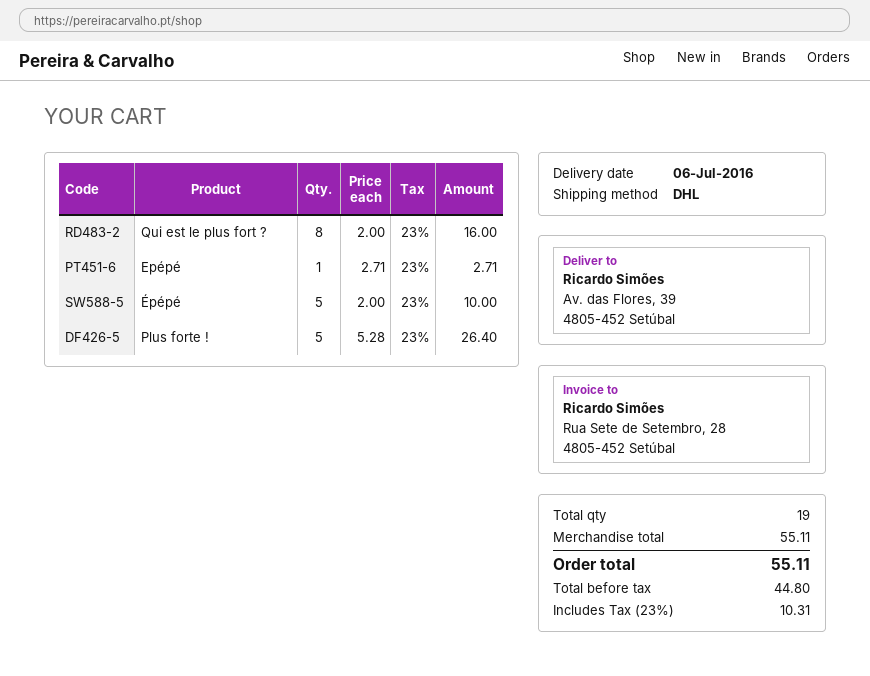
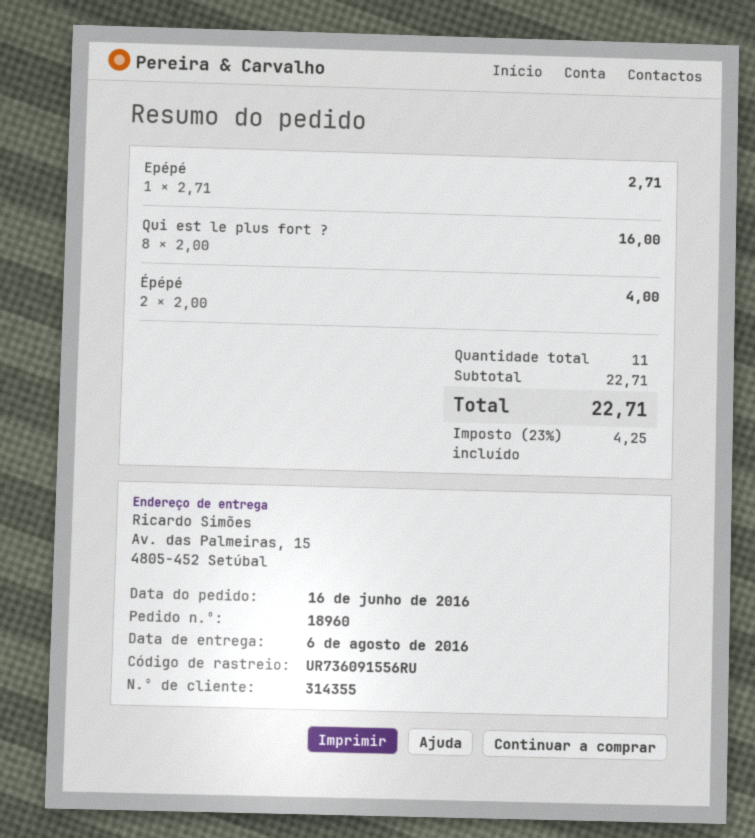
delivery date: 2016-07-06 -> 2016-08-06
ship to: Av. das Flores, 39, 4805-452 Setúbal -> Av. das Palmeiras, 15, 4805-452 Setúbal
Épépé: 5 x 2.00 = 10.00 -> 2 x 2.00 = 4.00
Plus forte !: 5 x 5.28 = 26.40 -> none
total quantity: 19 -> 11
subtotal: 55.11 -> 22.71
tax: 23% = 10.31 -> 23% = 4.25
total: 55.11 -> 22.71

